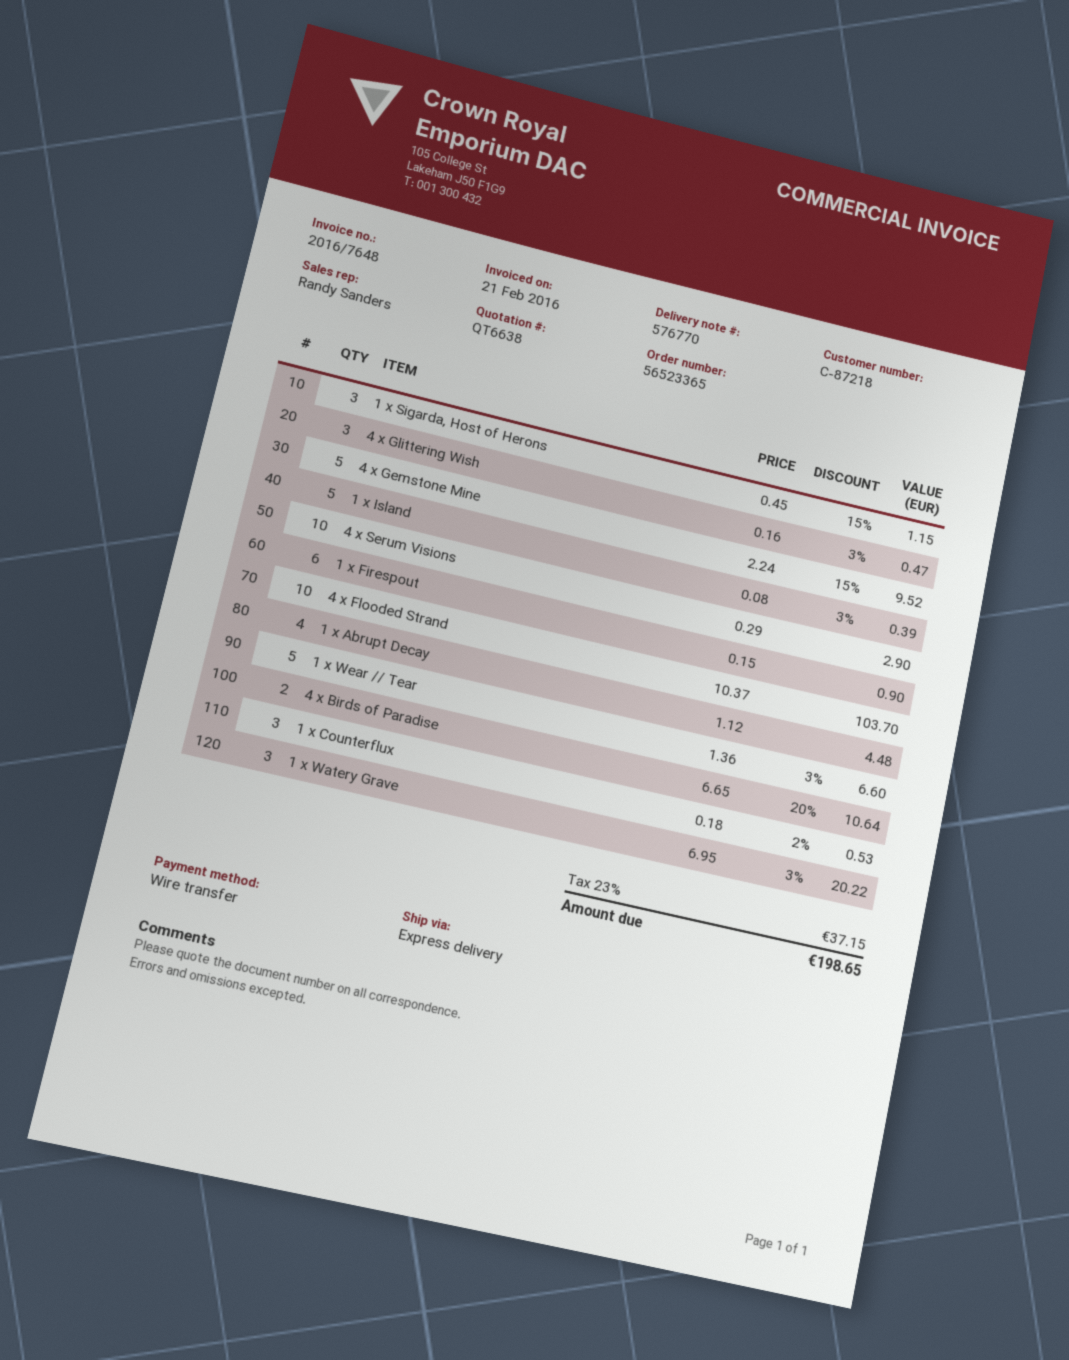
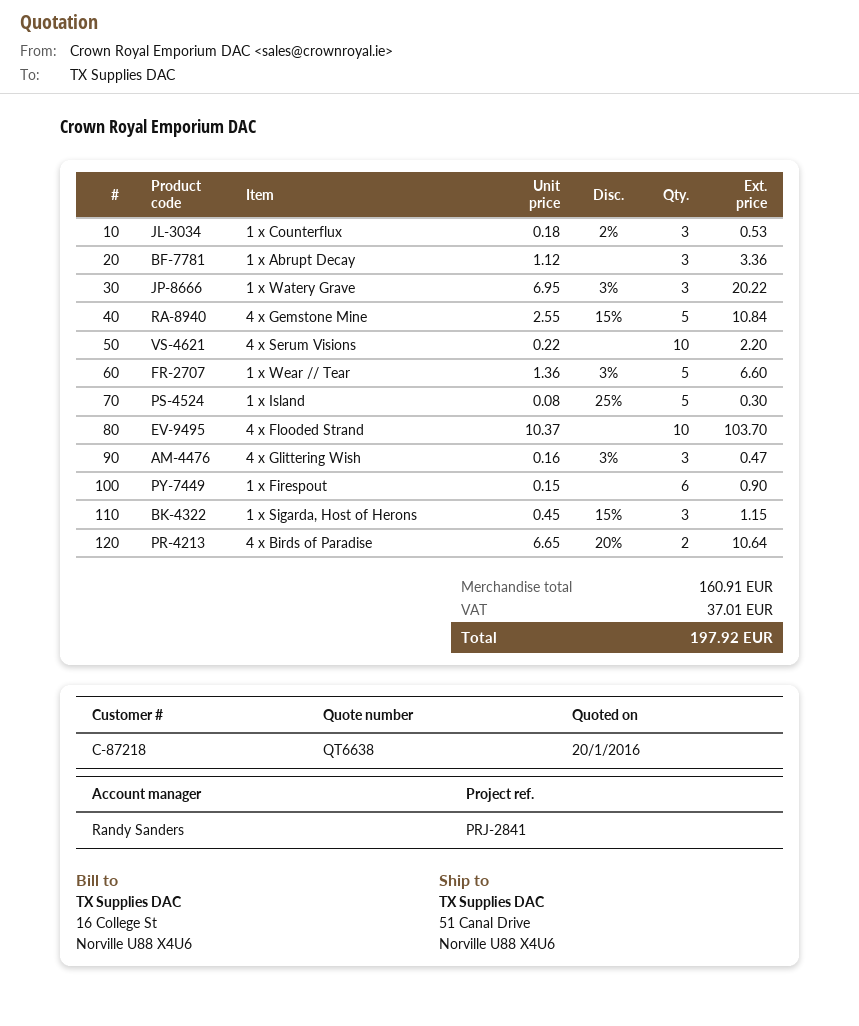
4 x Gemstone Mine: 5 x 2.24 - 15% = 9.52 -> 5 x 2.55 - 15% = 10.84
1 x Island: 5 x 0.08 - 3% = 0.39 -> 5 x 0.08 - 25% = 0.30
4 x Serum Visions: 10 x 0.29 = 2.90 -> 10 x 0.22 = 2.20
1 x Abrupt Decay: 4 x 1.12 = 4.48 -> 3 x 1.12 = 3.36
tax: 37.15 -> 37.01
total: 198.65 -> 197.92

